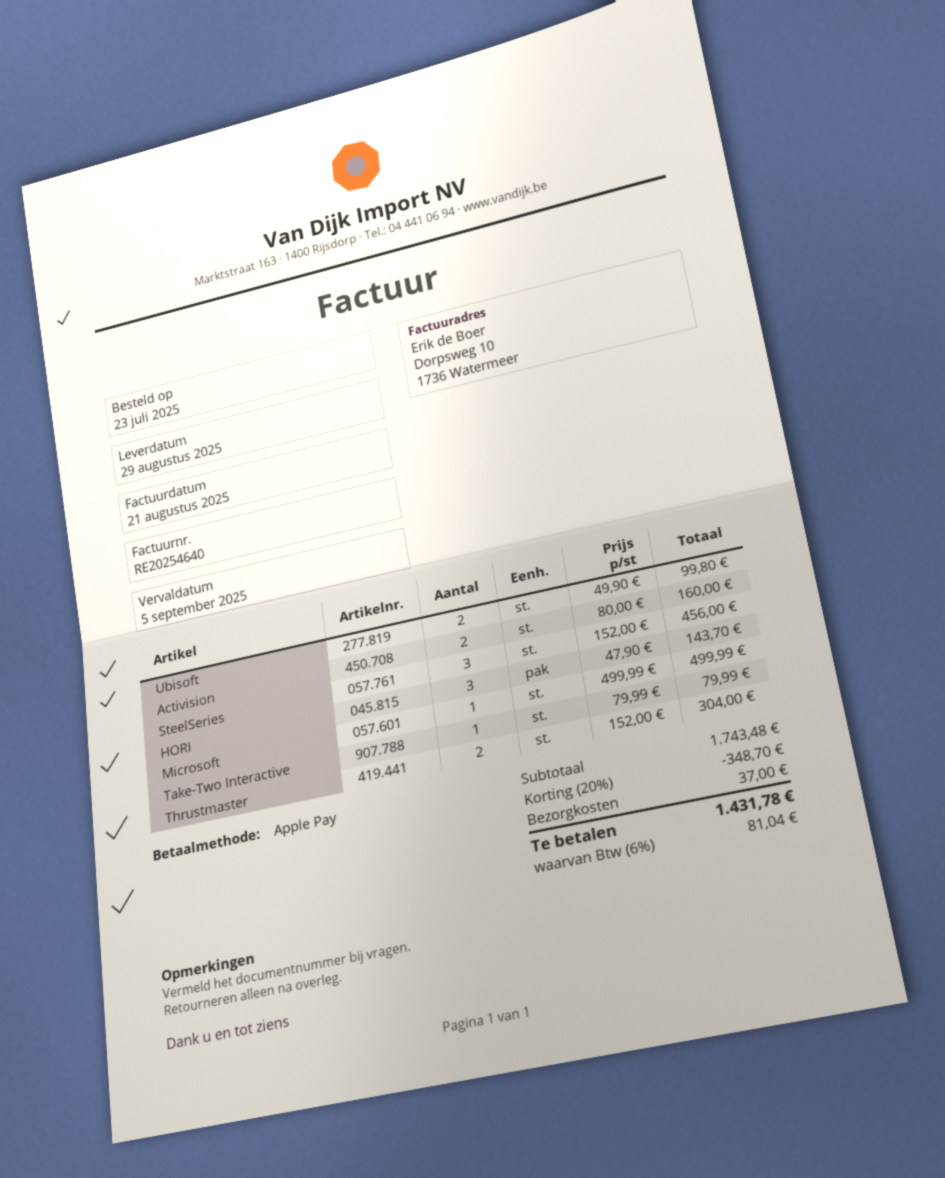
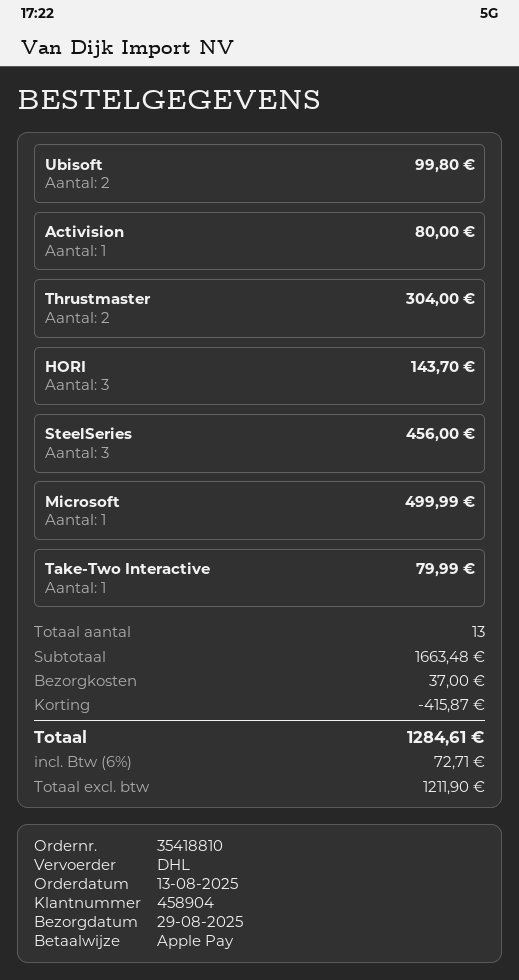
order date: 2025-07-23 -> 2025-08-13
Activision: 2 for 160.00 -> 1 for 80.00
subtotal: 1743.48 -> 1663.48
discount: 348.70 -> 415.87
tax: 6% = 81.04 -> 6% = 72.71
total: 1431.78 -> 1284.61

